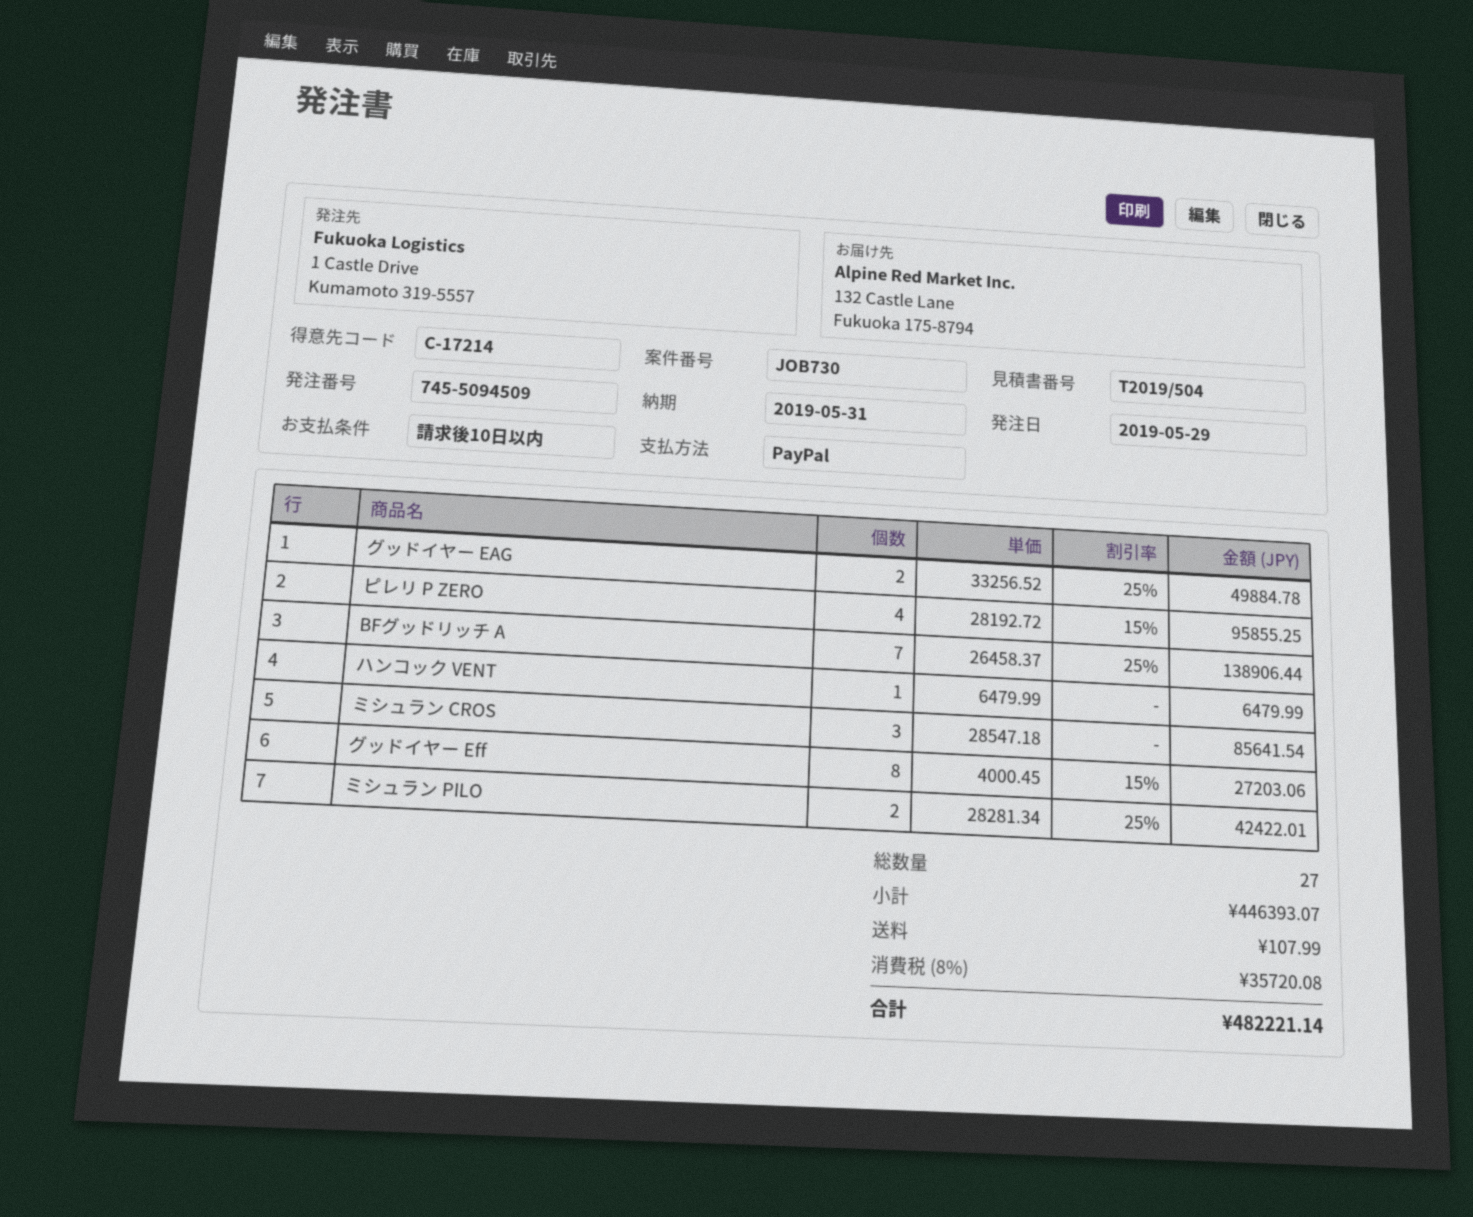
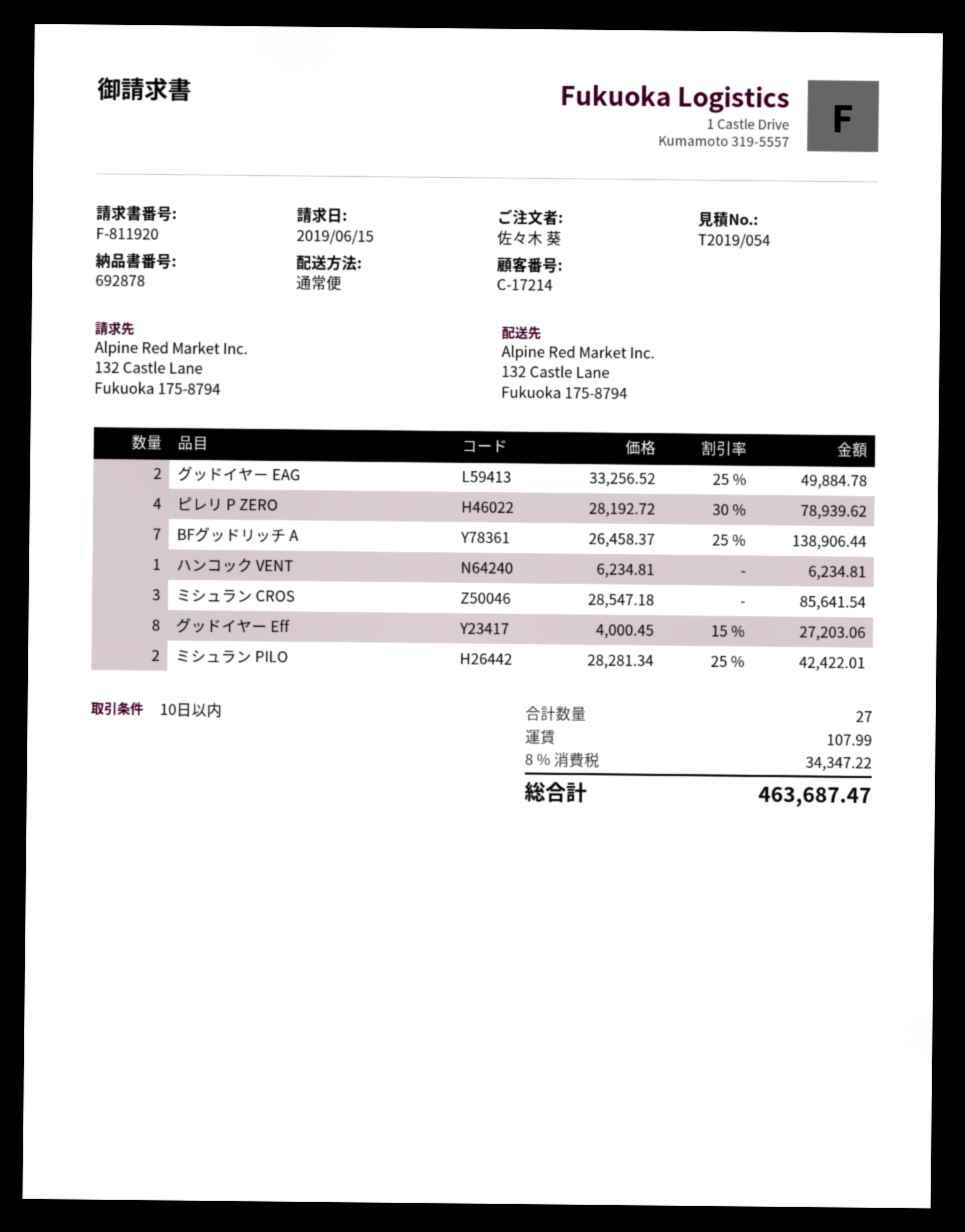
quote number: T2019/504 -> T2019/054
ピレリ P ZERO: 4 x 28192.72 - 15% = 95855.25 -> 4 x 28192.72 - 30% = 78939.62
ハンコック VENT: 1 x 6479.99 = 6479.99 -> 1 x 6234.81 = 6234.81
tax: 8% = 35720.08 -> 8% = 34347.22
total: 482221.14 -> 463687.47

